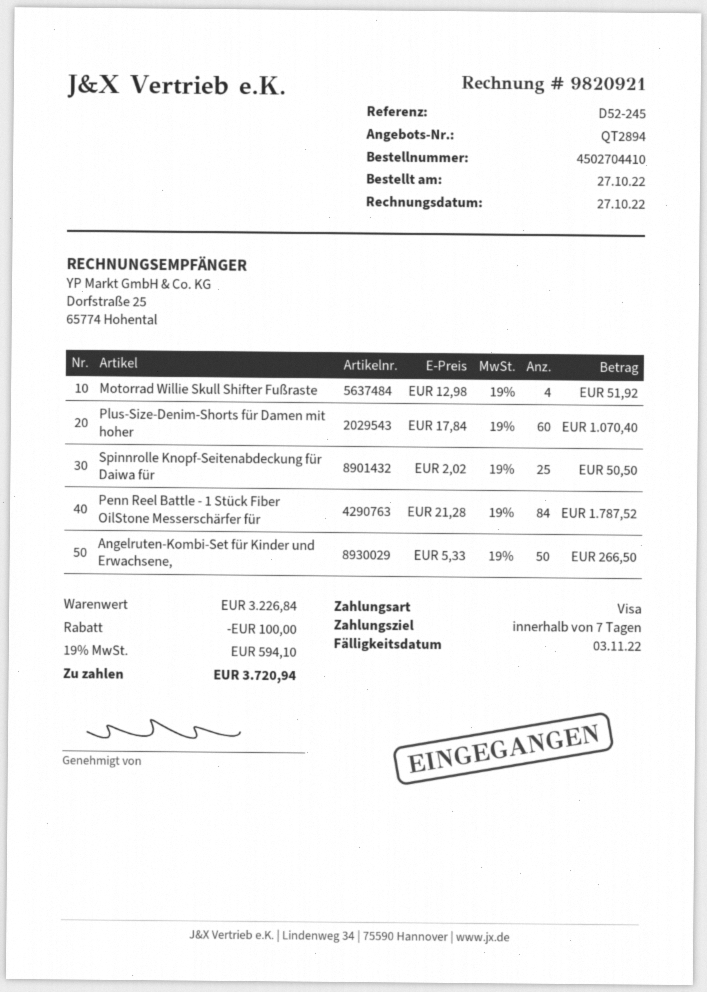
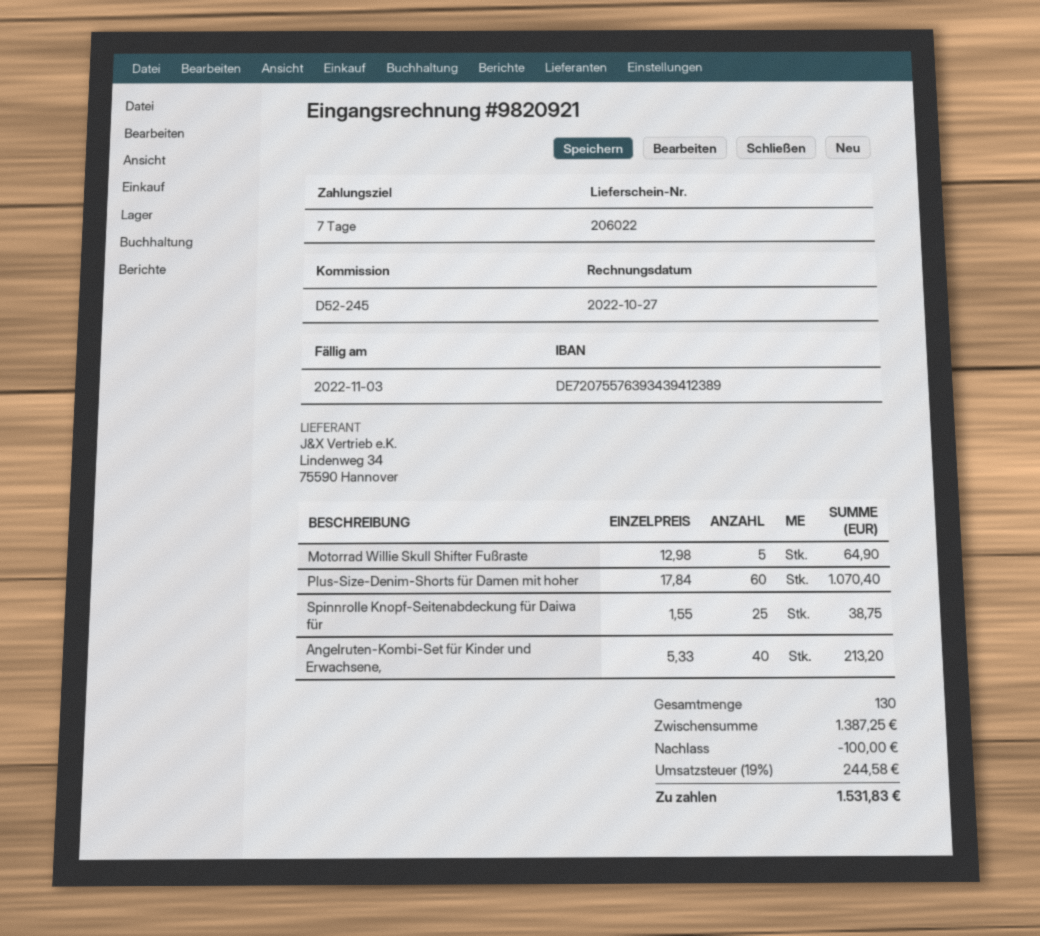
Motorrad Willie Skull Shifter Fußraste: 4 x 12.98 = 51.92 -> 5 x 12.98 = 64.90
Spinnrolle Knopf-Seitenabdeckung für Daiwa für: 25 x 2.02 = 50.50 -> 25 x 1.55 = 38.75
Penn Reel Battle - 1 Stück Fiber OilStone Messerschärfer für: 84 x 21.28 = 1787.52 -> none
Angelruten-Kombi-Set für Kinder und Erwachsene,: 50 x 5.33 = 266.50 -> 40 x 5.33 = 213.20
subtotal: 3226.84 -> 1387.25
tax: 19% = 594.10 -> 19% = 244.58
total: 3720.94 -> 1531.83

